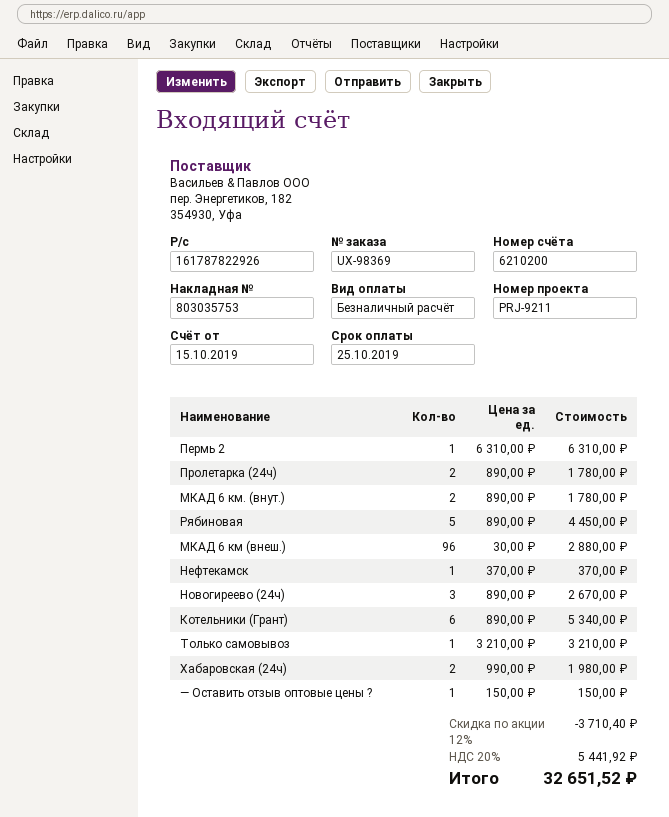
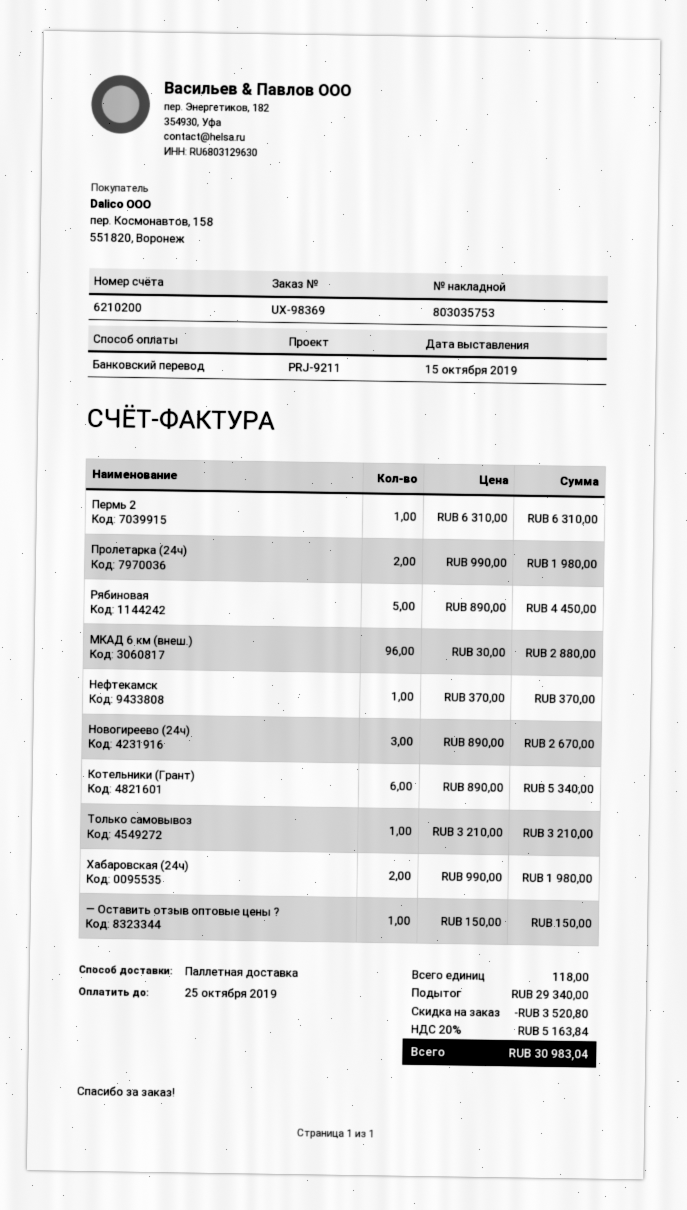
Пролетарка (24ч): 2 x 890.00 = 1780.00 -> 2 x 990.00 = 1980.00
МКАД 6 км. (внут.): 2 x 890.00 = 1780.00 -> none
discount: 3710.40 -> 3520.80
tax: 20% = 5441.92 -> 20% = 5163.84
total: 32651.52 -> 30983.04

